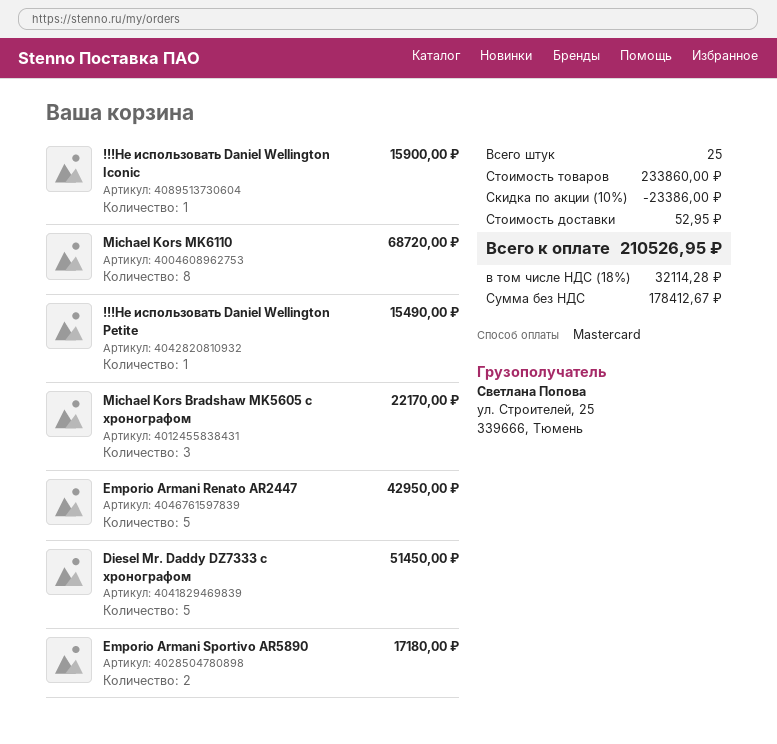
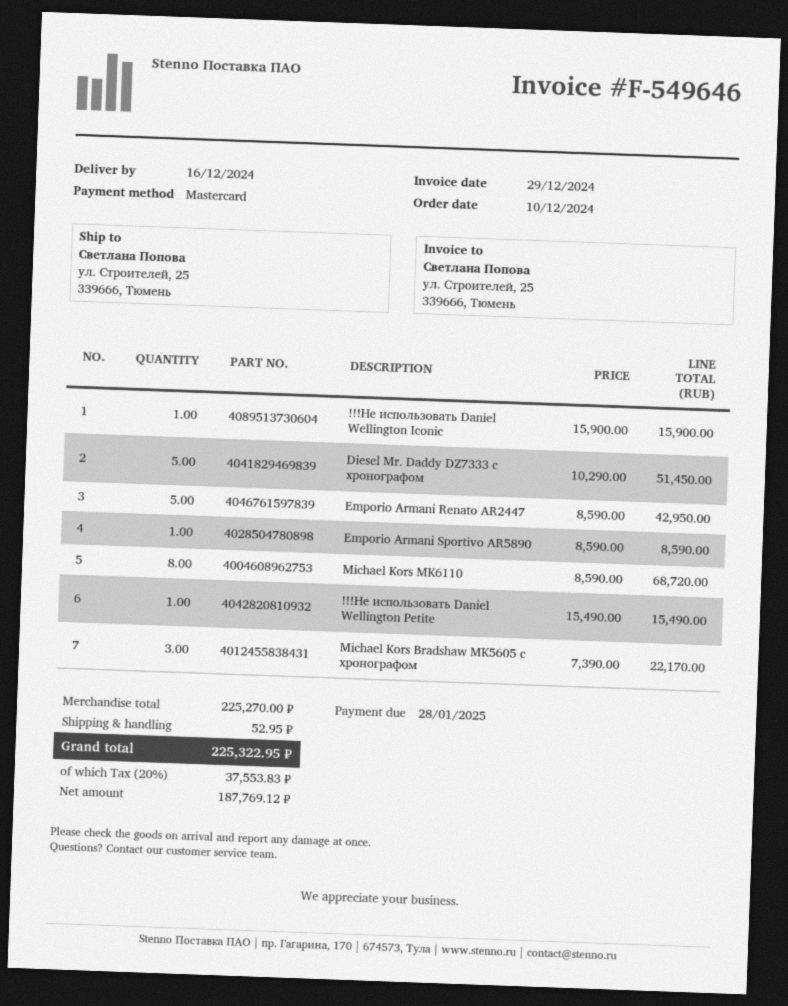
Emporio Armani Sportivo AR5890: 2 for 17180.00 -> 1 for 8590.00
subtotal: 233860.00 -> 225270.00
discount: 10% = 23386.00 -> none
net: 178412.67 -> 187769.12
tax: 18% = 32114.28 -> 20% = 37553.83
total: 210526.95 -> 225322.95

